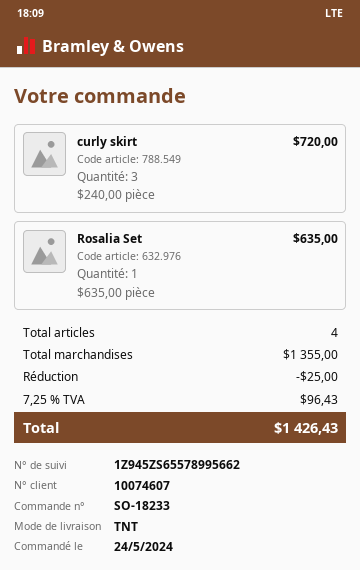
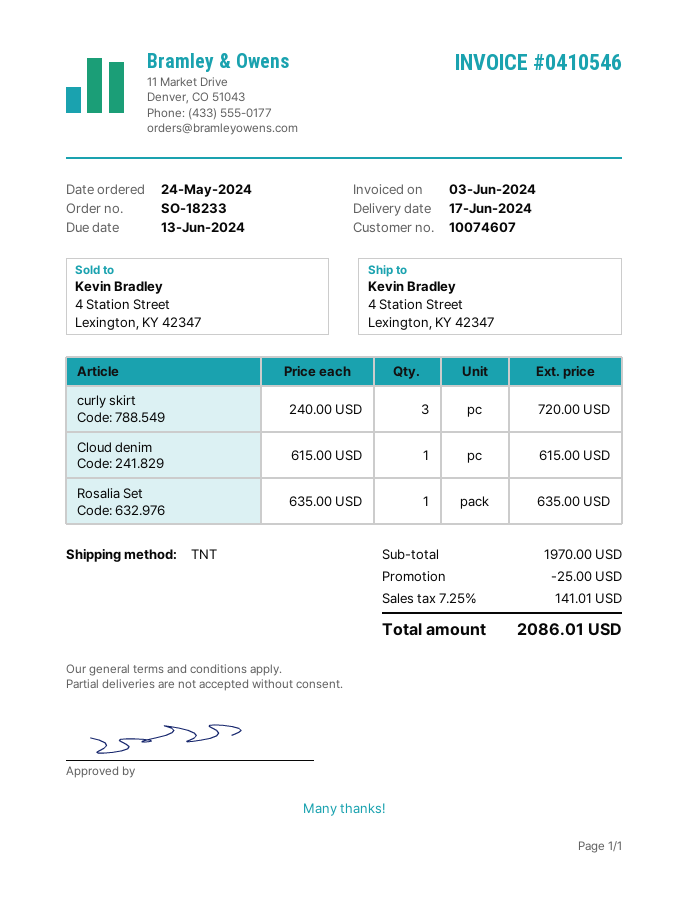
Cloud denim: none -> 1 x 615.00 = 615.00
subtotal: 1355.00 -> 1970.00
tax: 7.25% = 96.43 -> 7.25% = 141.01
total: 1426.43 -> 2086.01

